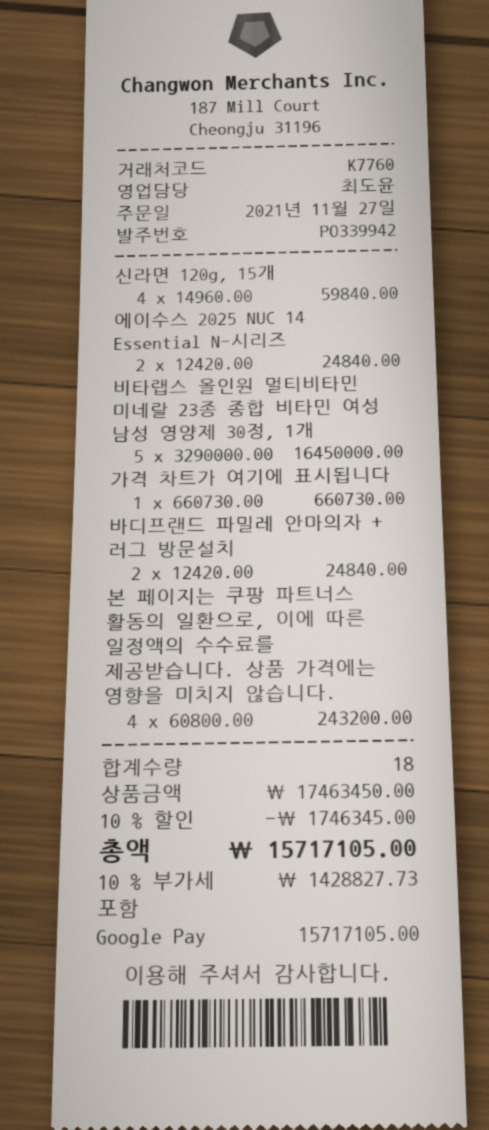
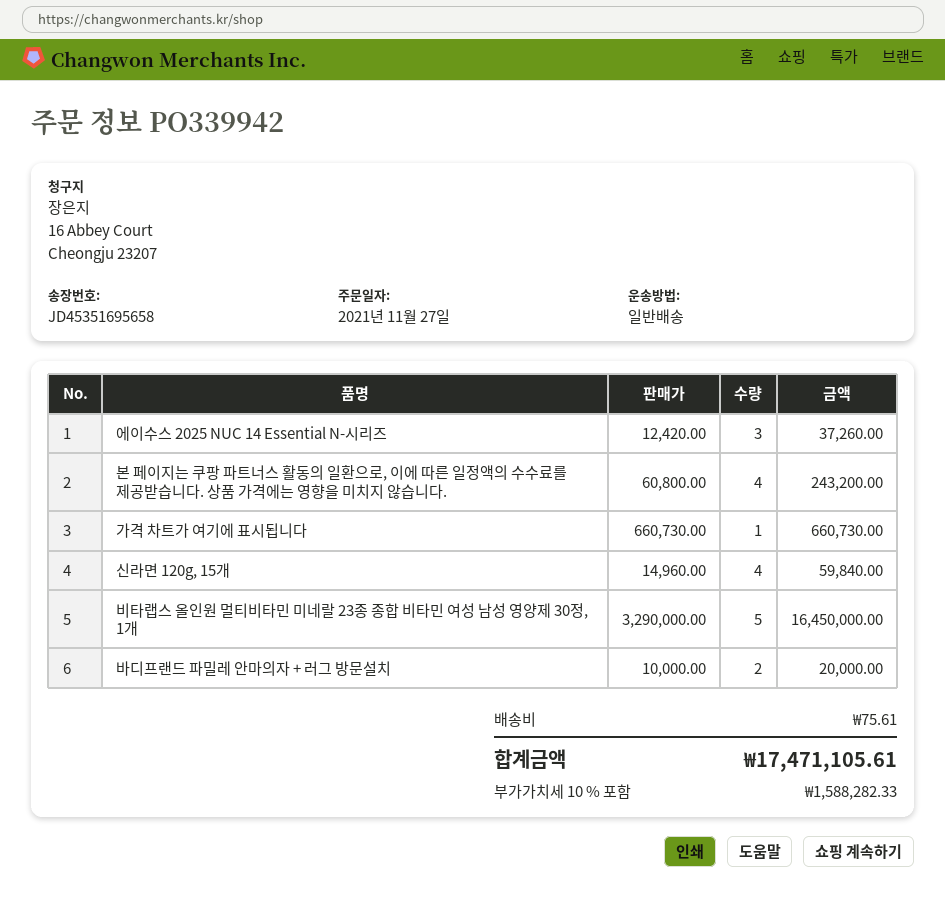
에이수스 2025 NUC 14 Essential N-시리즈: 2 x 12420.00 = 24840.00 -> 3 x 12420.00 = 37260.00
바디프랜드 파밀레 안마의자 + 러그 방문설치: 2 x 12420.00 = 24840.00 -> 2 x 10000.00 = 20000.00
discount: 10% = 1746345.00 -> none
shipping: none -> 75.61
tax: 10% = 1428827.73 -> 10% = 1588282.33
total: 15717105.00 -> 17471105.61

